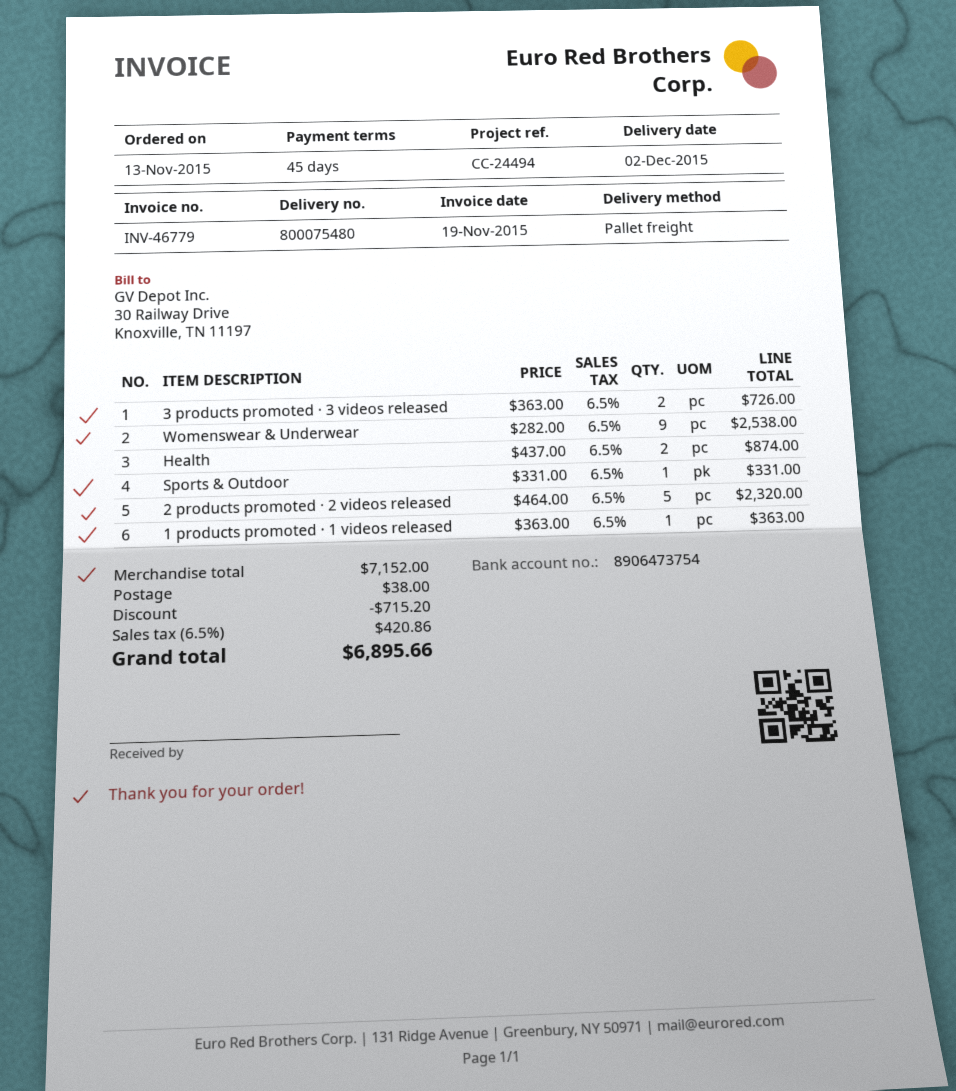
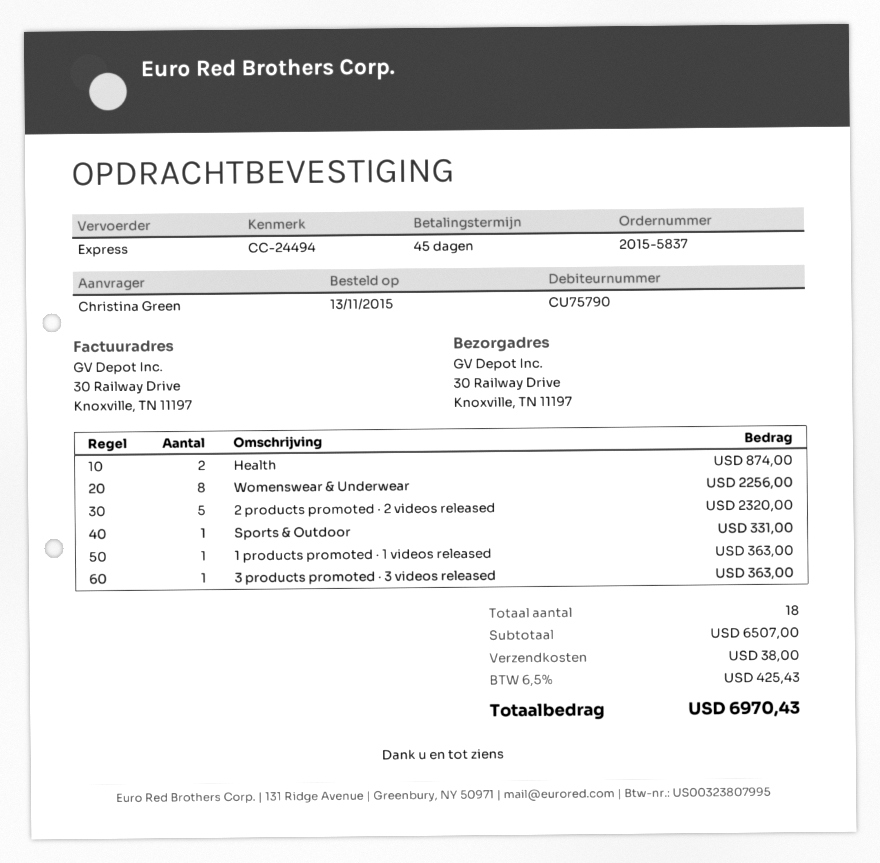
shipping method: pallet freight -> express
3 products promoted · 3 videos released: 2 for 726.00 -> 1 for 363.00
Womenswear & Underwear: 9 for 2538.00 -> 8 for 2256.00
subtotal: 7152.00 -> 6507.00
discount: 715.20 -> none
tax: 6.5% = 420.86 -> 6.5% = 425.43
total: 6895.66 -> 6970.43

